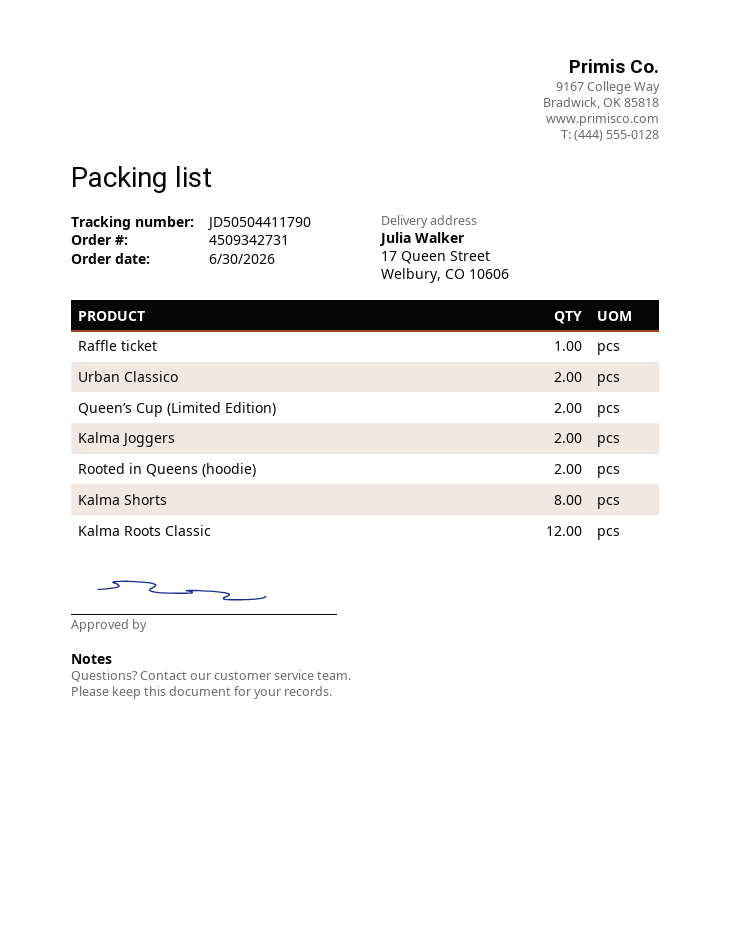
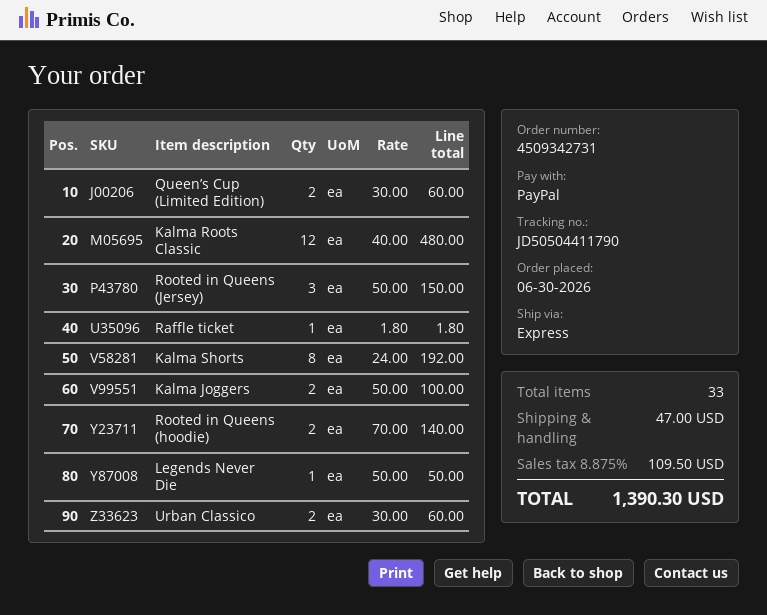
Rooted in Queens (Jersey): none -> 3
Legends Never Die: none -> 1

